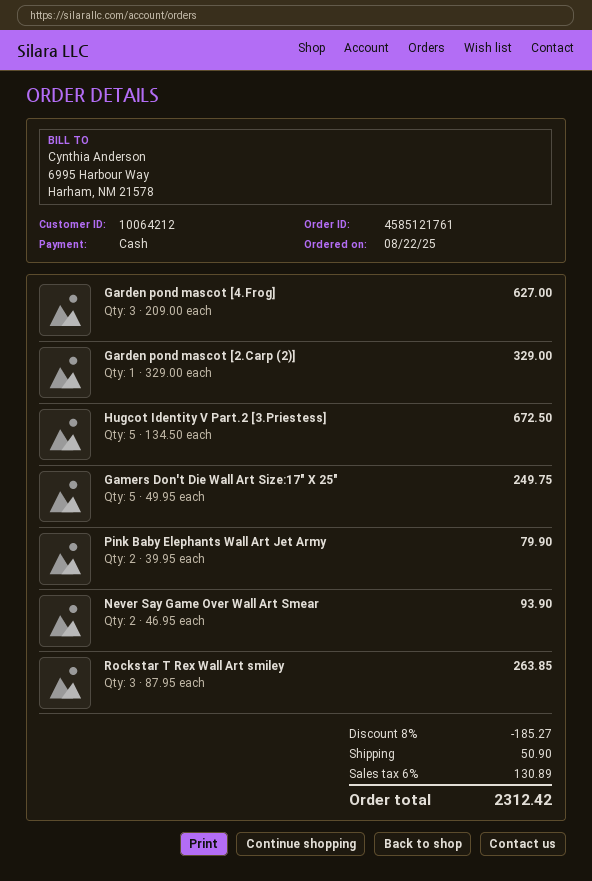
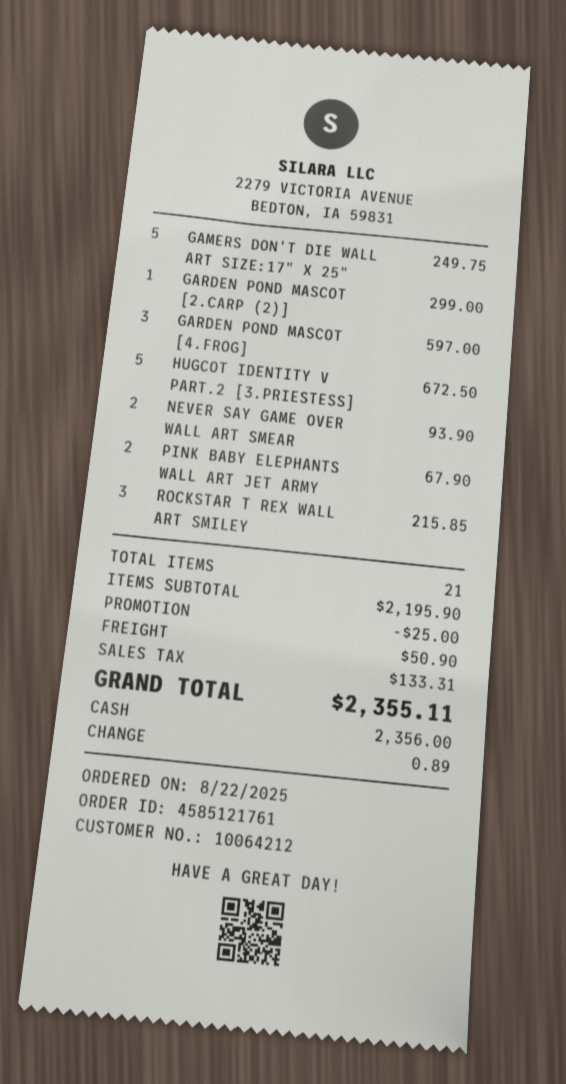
Garden pond mascot [4.Frog]: 3 for 627.00 -> 3 for 597.00
Garden pond mascot [2.Carp (2)]: 1 for 329.00 -> 1 for 299.00
Pink Baby Elephants Wall Art Jet Army: 2 for 79.90 -> 2 for 67.90
Rockstar T Rex Wall Art smiley: 3 for 263.85 -> 3 for 215.85
discount: 185.27 -> 25.00
tax: 130.89 -> 133.31
total: 2312.42 -> 2355.11

